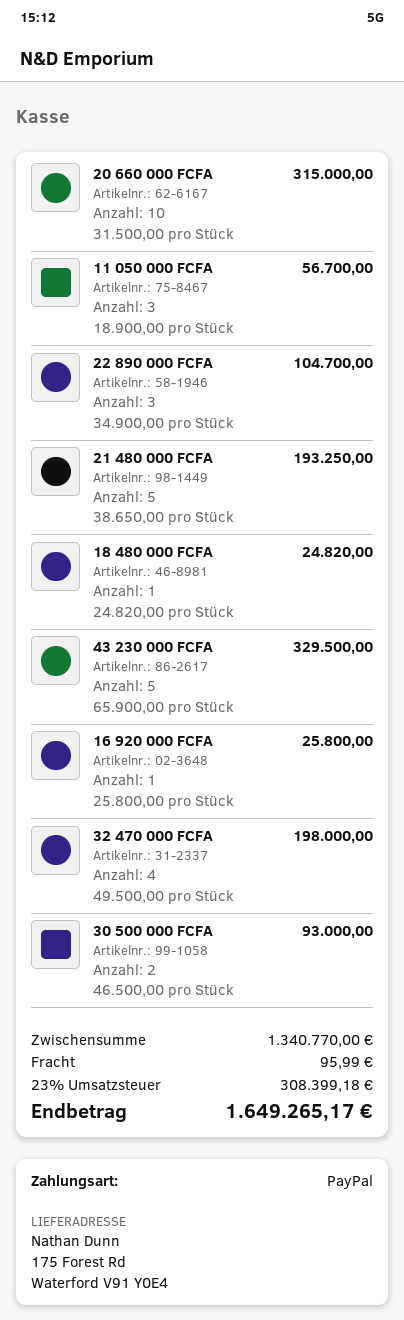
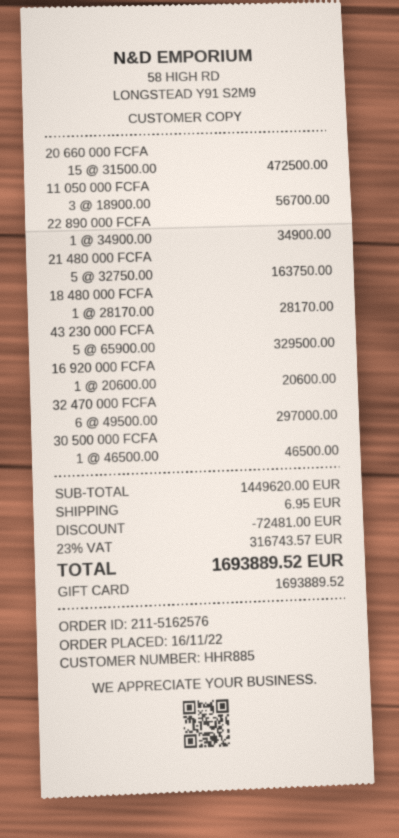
payment method: PayPal -> gift card
20 660 000 FCFA: 10 x 31500.00 = 315000.00 -> 15 x 31500.00 = 472500.00
22 890 000 FCFA: 3 x 34900.00 = 104700.00 -> 1 x 34900.00 = 34900.00
21 480 000 FCFA: 5 x 38650.00 = 193250.00 -> 5 x 32750.00 = 163750.00
18 480 000 FCFA: 1 x 24820.00 = 24820.00 -> 1 x 28170.00 = 28170.00
16 920 000 FCFA: 1 x 25800.00 = 25800.00 -> 1 x 20600.00 = 20600.00
32 470 000 FCFA: 4 x 49500.00 = 198000.00 -> 6 x 49500.00 = 297000.00
30 500 000 FCFA: 2 x 46500.00 = 93000.00 -> 1 x 46500.00 = 46500.00
subtotal: 1340770.00 -> 1449620.00
discount: none -> 72481.00
shipping: 95.99 -> 6.95
tax: 23% = 308399.18 -> 23% = 316743.57
total: 1649265.17 -> 1693889.52

